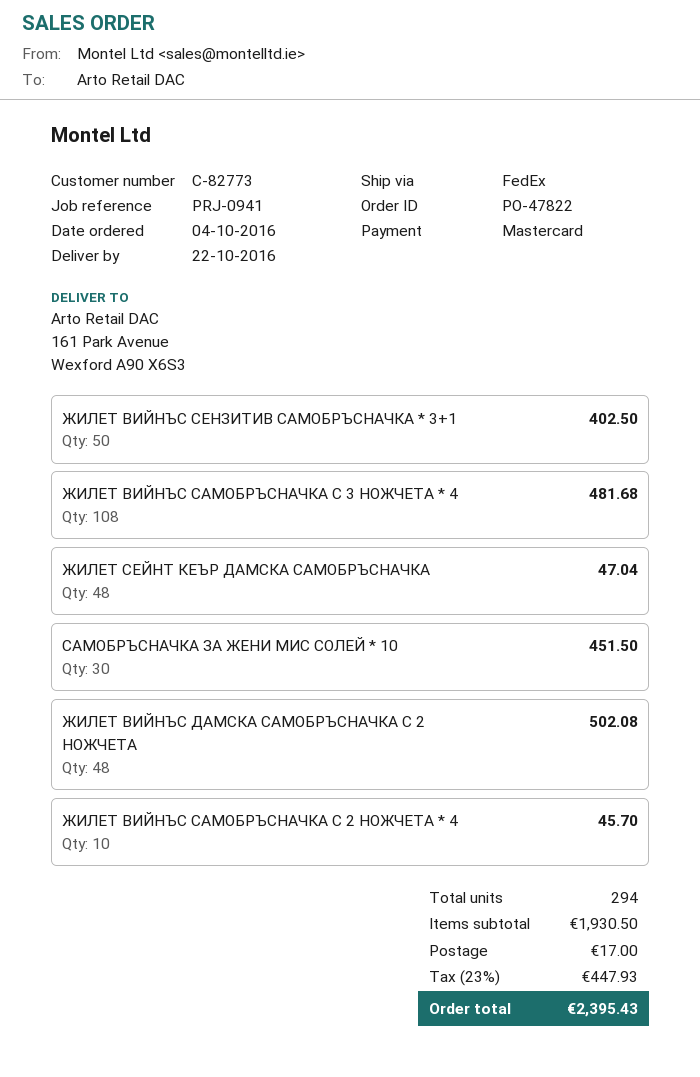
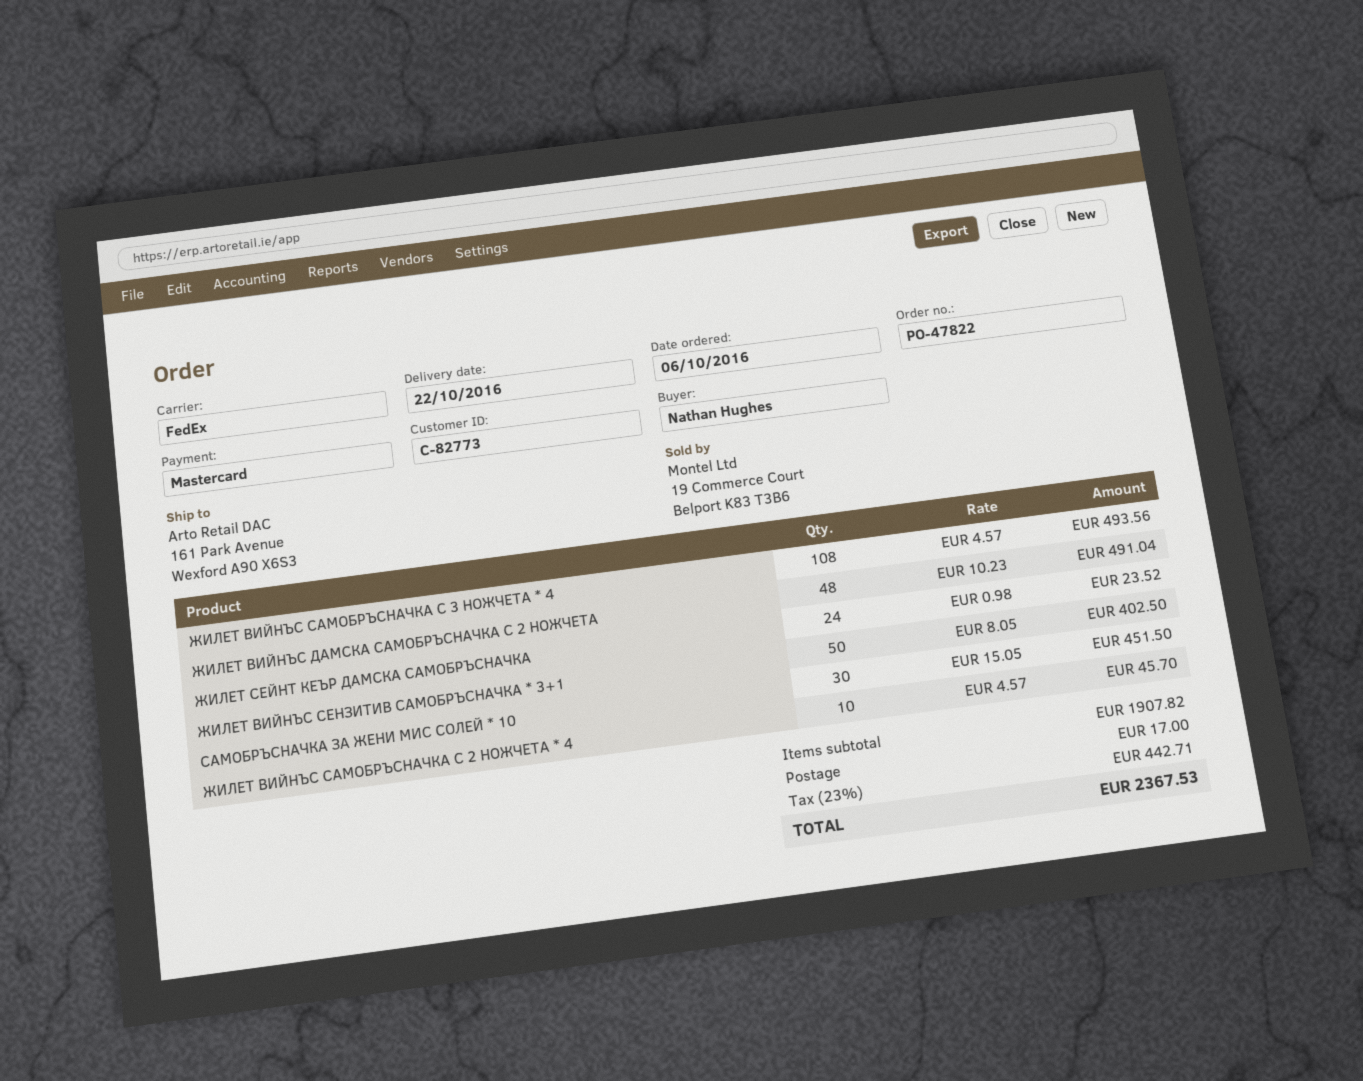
order date: 2016-10-04 -> 2016-10-06
ЖИЛЕТ ВИЙНЪС САМОБРЪСНАЧКА С 3 НОЖЧЕТА * 4: 108 for 481.68 -> 108 for 493.56
ЖИЛЕТ СЕЙНТ КЕЪР ДАМСКА САМОБРЪСНАЧКА: 48 for 47.04 -> 24 for 23.52
ЖИЛЕТ ВИЙНЪС ДАМСКА САМОБРЪСНАЧКА С 2 НОЖЧЕТА: 48 for 502.08 -> 48 for 491.04
subtotal: 1930.50 -> 1907.82
tax: 23% = 447.93 -> 23% = 442.71
total: 2395.43 -> 2367.53

